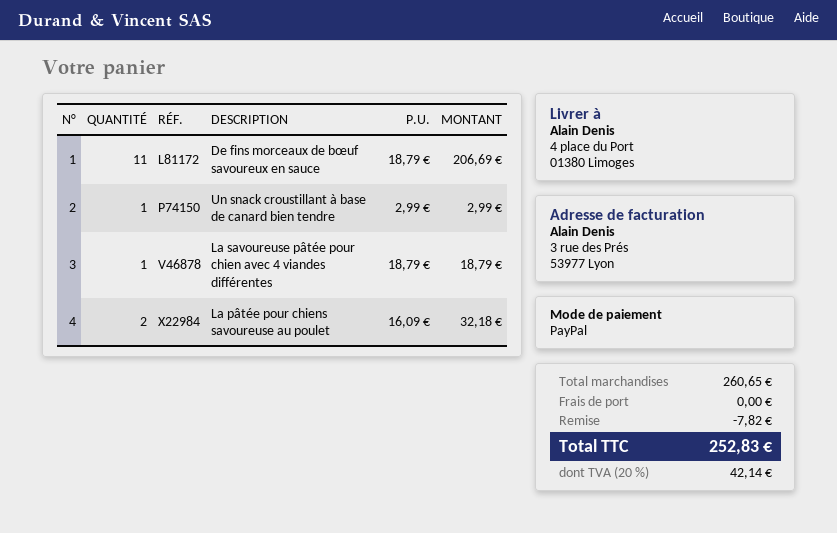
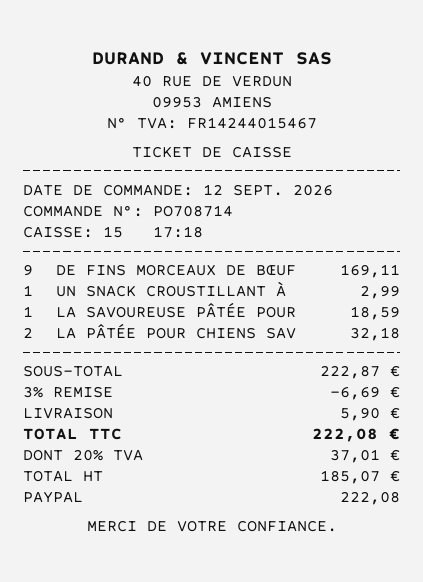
De fins morceaux de bœuf savoureux en sauce: 11 for 206.69 -> 9 for 169.11
La savoureuse pâtée pour chien avec 4 viandes différentes: 1 for 18.79 -> 1 for 18.59
subtotal: 260.65 -> 222.87
discount: 7.82 -> 6.69
shipping: 0.00 -> 5.90
tax: 20% = 42.14 -> 20% = 37.01
total: 252.83 -> 222.08

